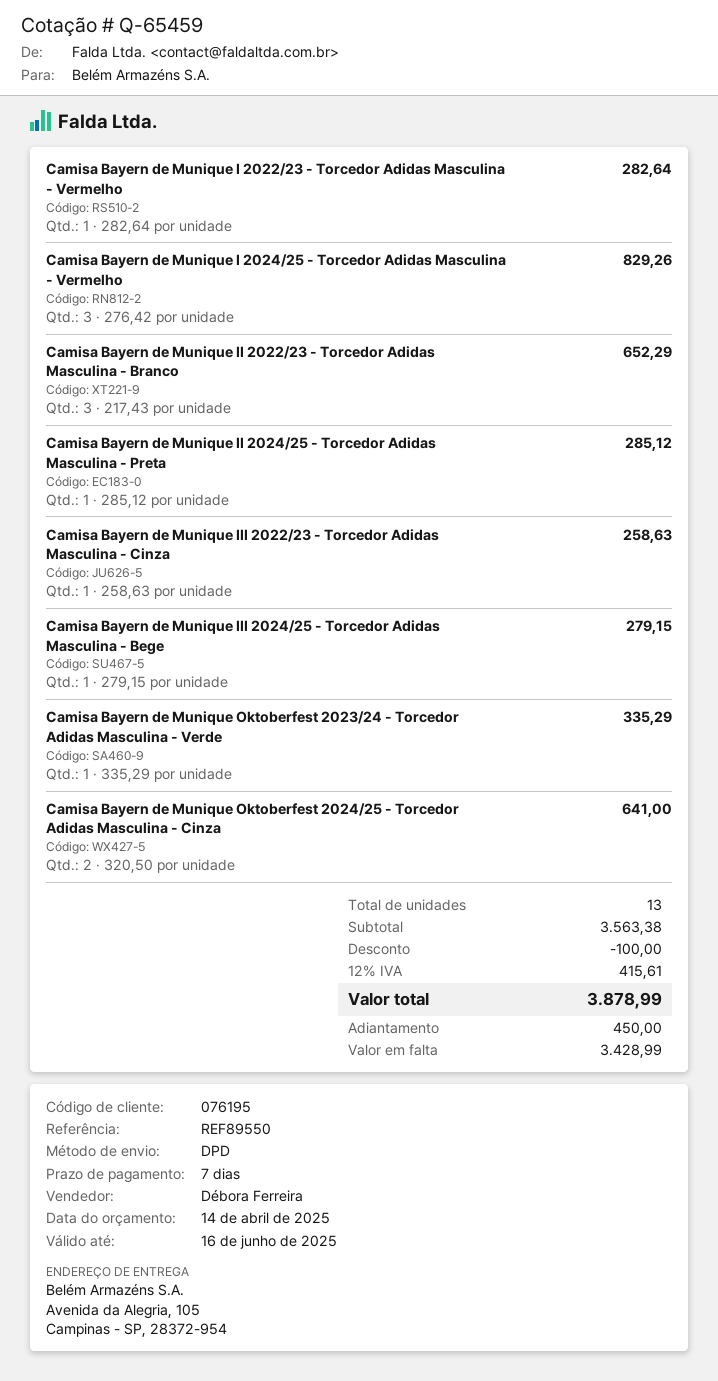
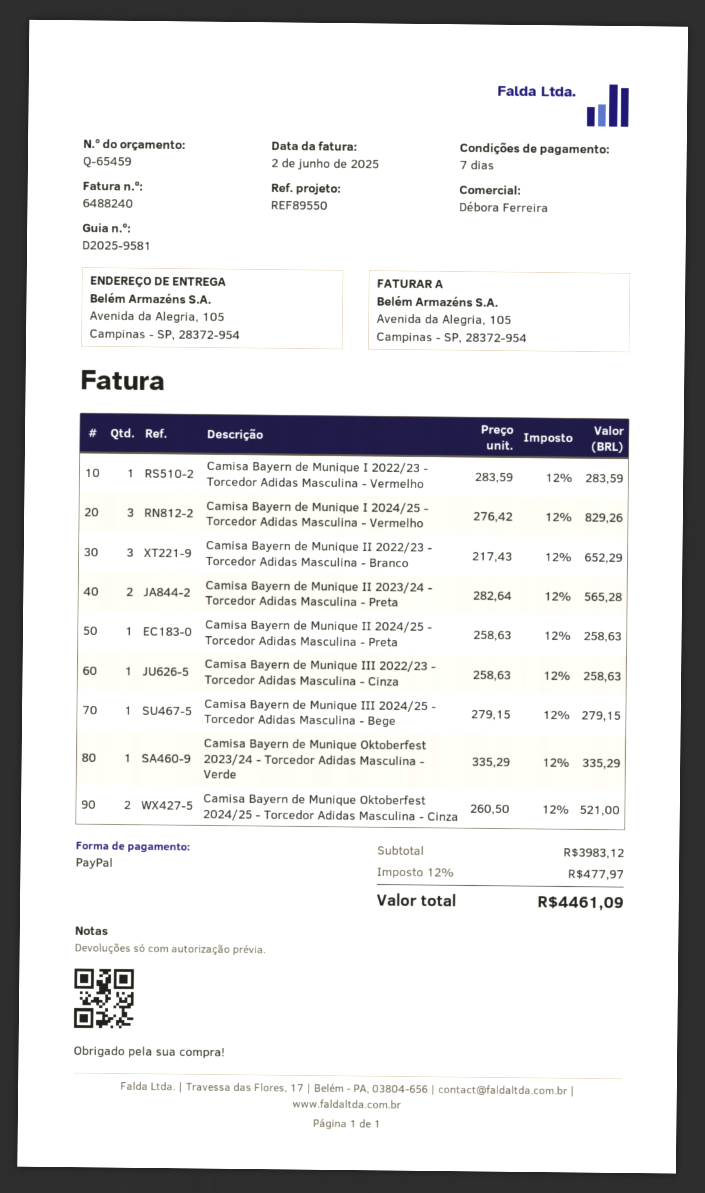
Camisa Bayern de Munique I 2022/23 - Torcedor Adidas Masculina - Vermelho: 1 x 282.64 = 282.64 -> 1 x 283.59 = 283.59
Camisa Bayern de Munique II 2024/25 - Torcedor Adidas Masculina - Preta: 1 x 285.12 = 285.12 -> 1 x 258.63 = 258.63
Camisa Bayern de Munique Oktoberfest 2024/25 - Torcedor Adidas Masculina - Cinza: 2 x 320.50 = 641.00 -> 2 x 260.50 = 521.00
Camisa Bayern de Munique II 2023/24 - Torcedor Adidas Masculina - Preta: none -> 2 x 282.64 = 565.28
subtotal: 3563.38 -> 3983.12
discount: 100.00 -> none
tax: 12% = 415.61 -> 12% = 477.97
total: 3878.99 -> 4461.09

